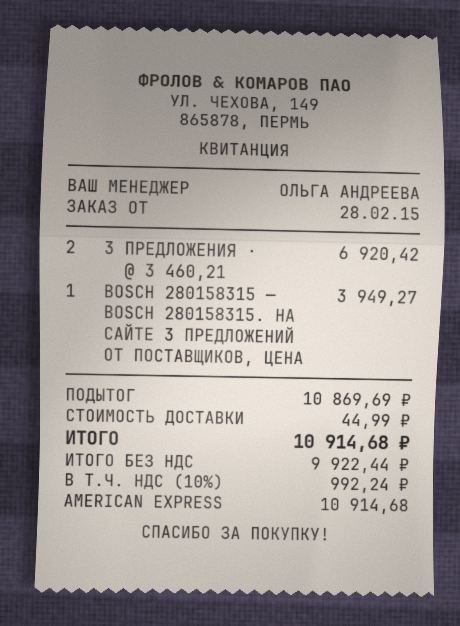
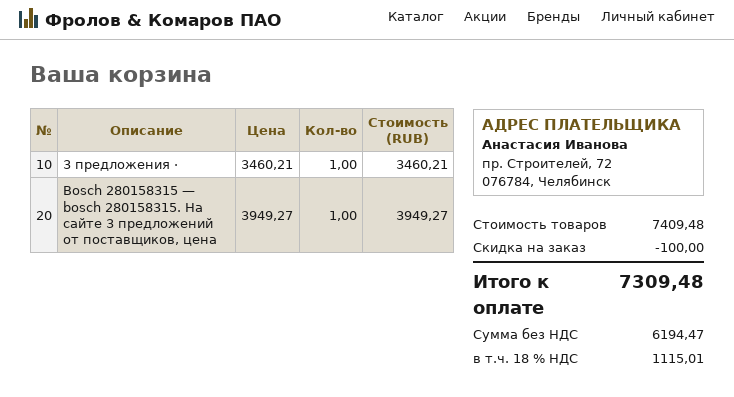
3 ПРЕДЛОЖЕНИЯ ·: 2 x 3460.21 = 6920.42 -> 1 x 3460.21 = 3460.21
subtotal: 10869.69 -> 7409.48
discount: none -> 100.00
shipping: 44.99 -> none
net: 9922.44 -> 6194.47
tax: 10% = 992.24 -> 18% = 1115.01
total: 10914.68 -> 7309.48

